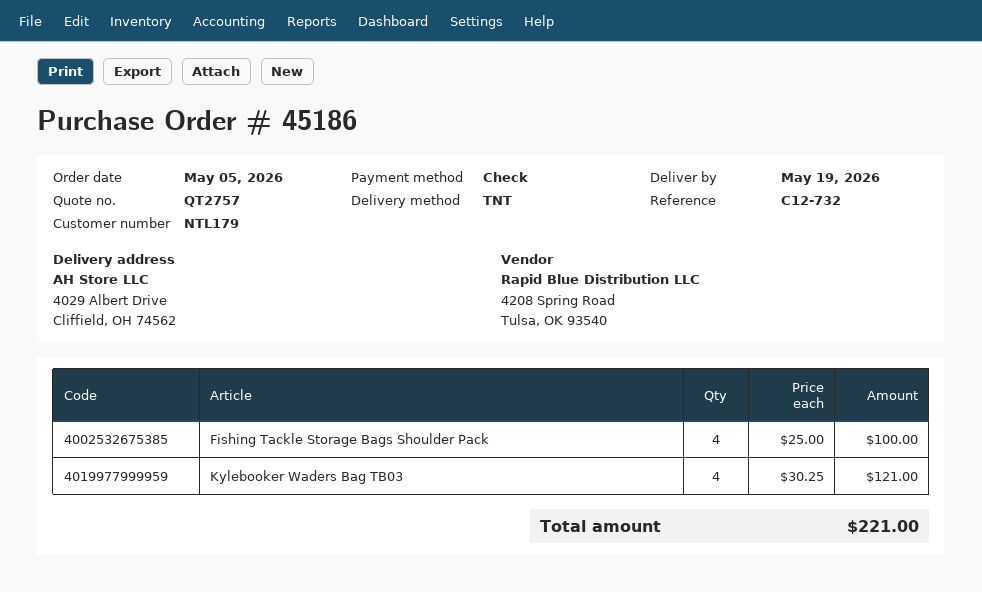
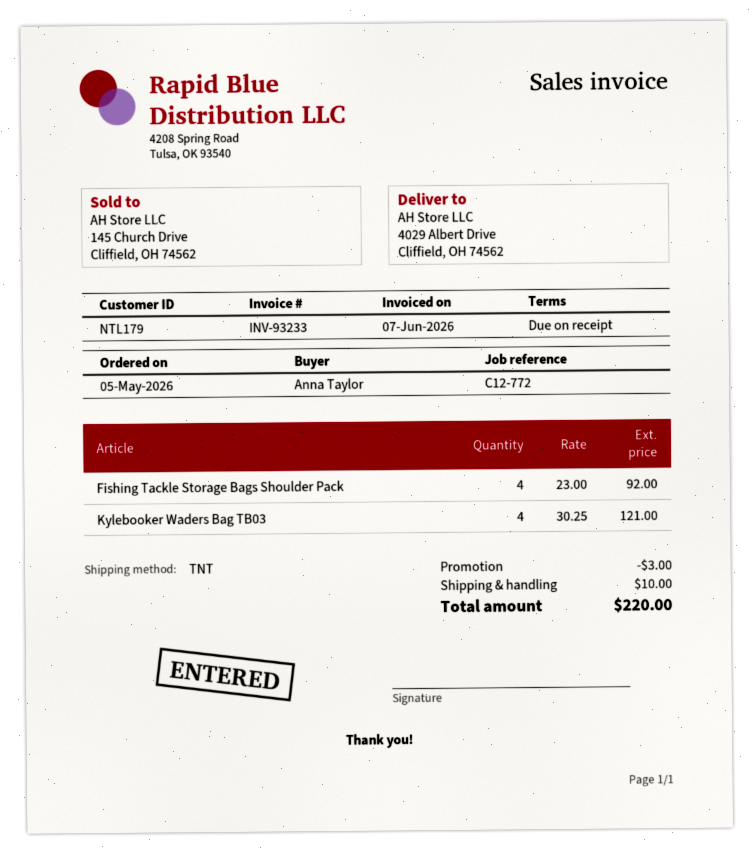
reference: C12-732 -> C12-772
Fishing Tackle Storage Bags Shoulder Pack: 4 x 25.00 = 100.00 -> 4 x 23.00 = 92.00
discount: none -> 3.00
shipping: none -> 10.00
total: 221.00 -> 220.00

